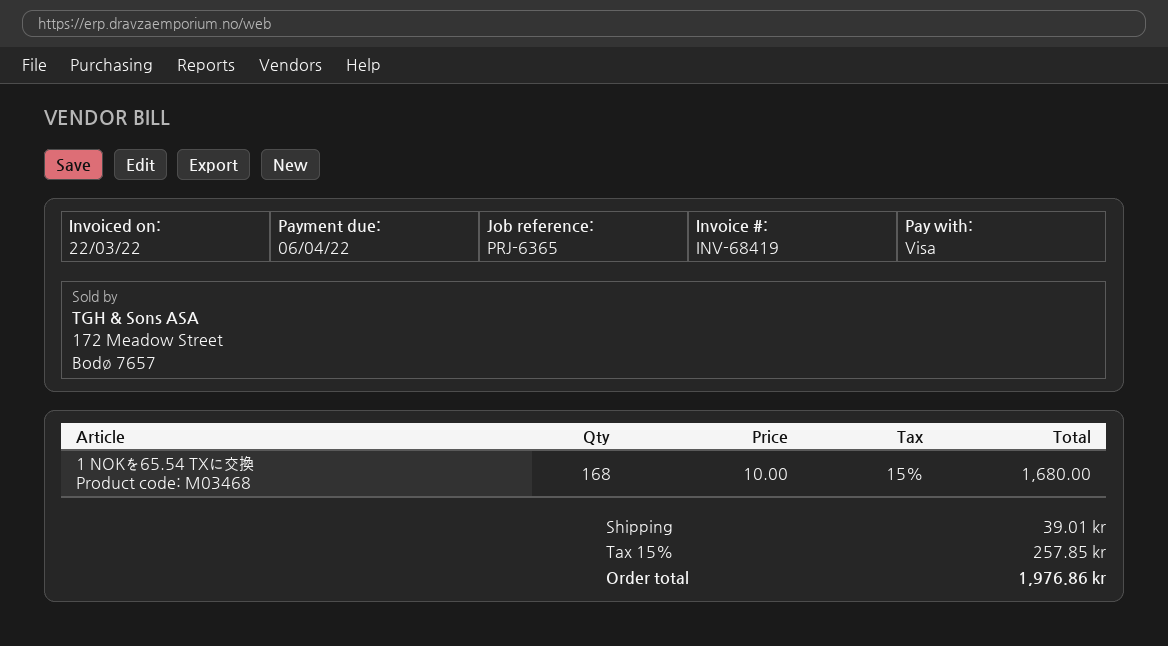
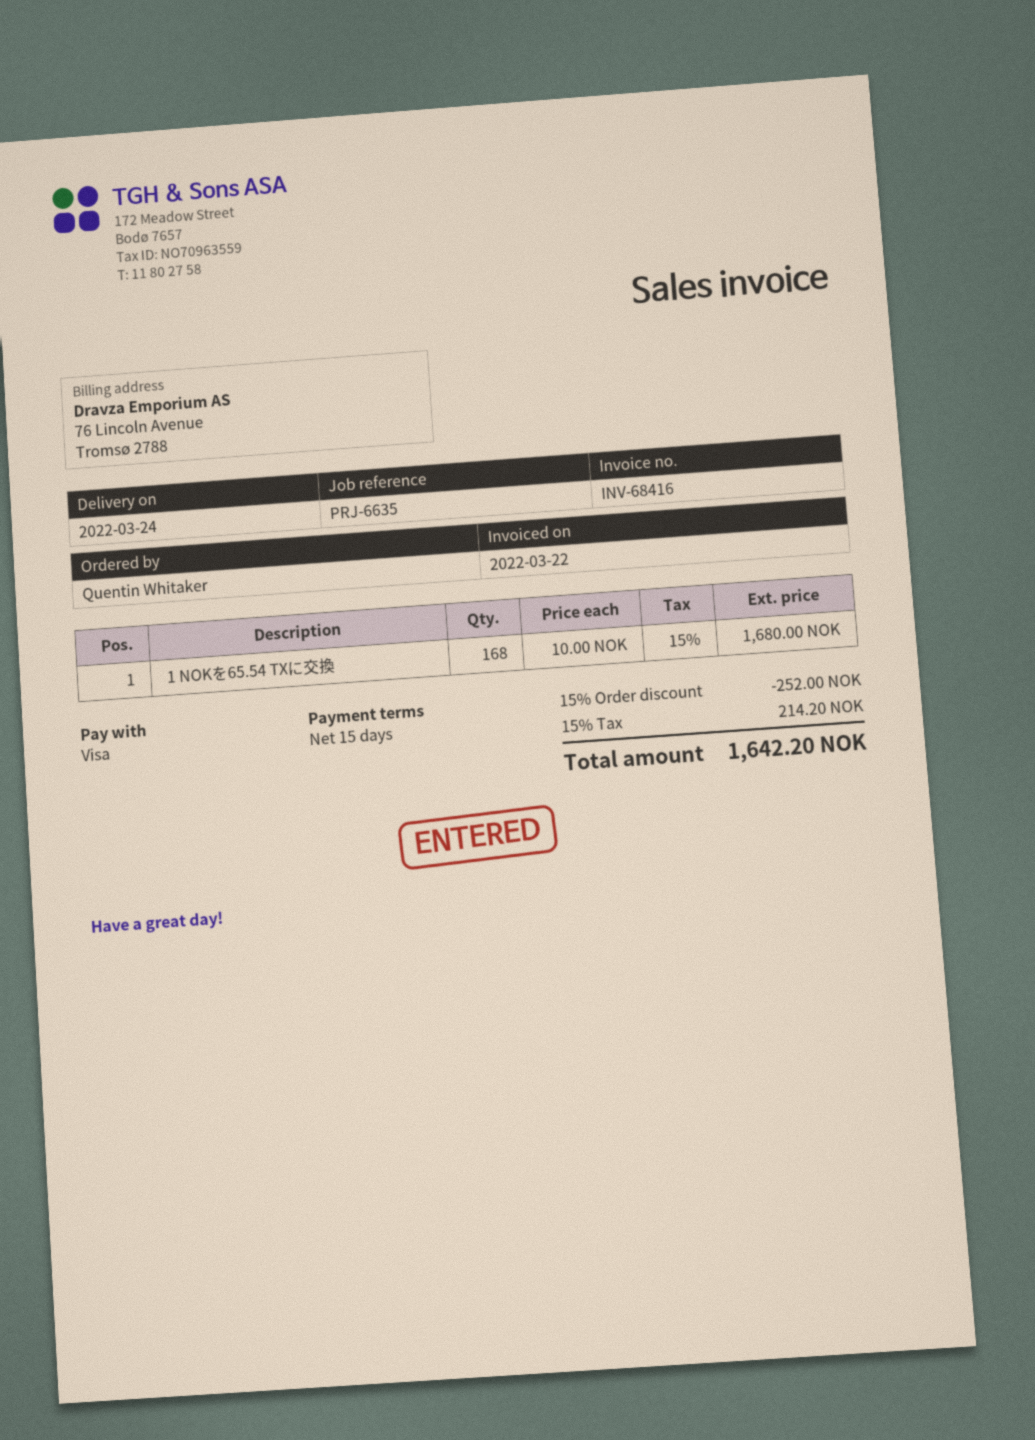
invoice number: INV-68419 -> INV-68416
reference: PRJ-6365 -> PRJ-6635
discount: none -> 15% = 252.00
shipping: 39.01 -> none
tax: 15% = 257.85 -> 15% = 214.20
total: 1976.86 -> 1642.20

